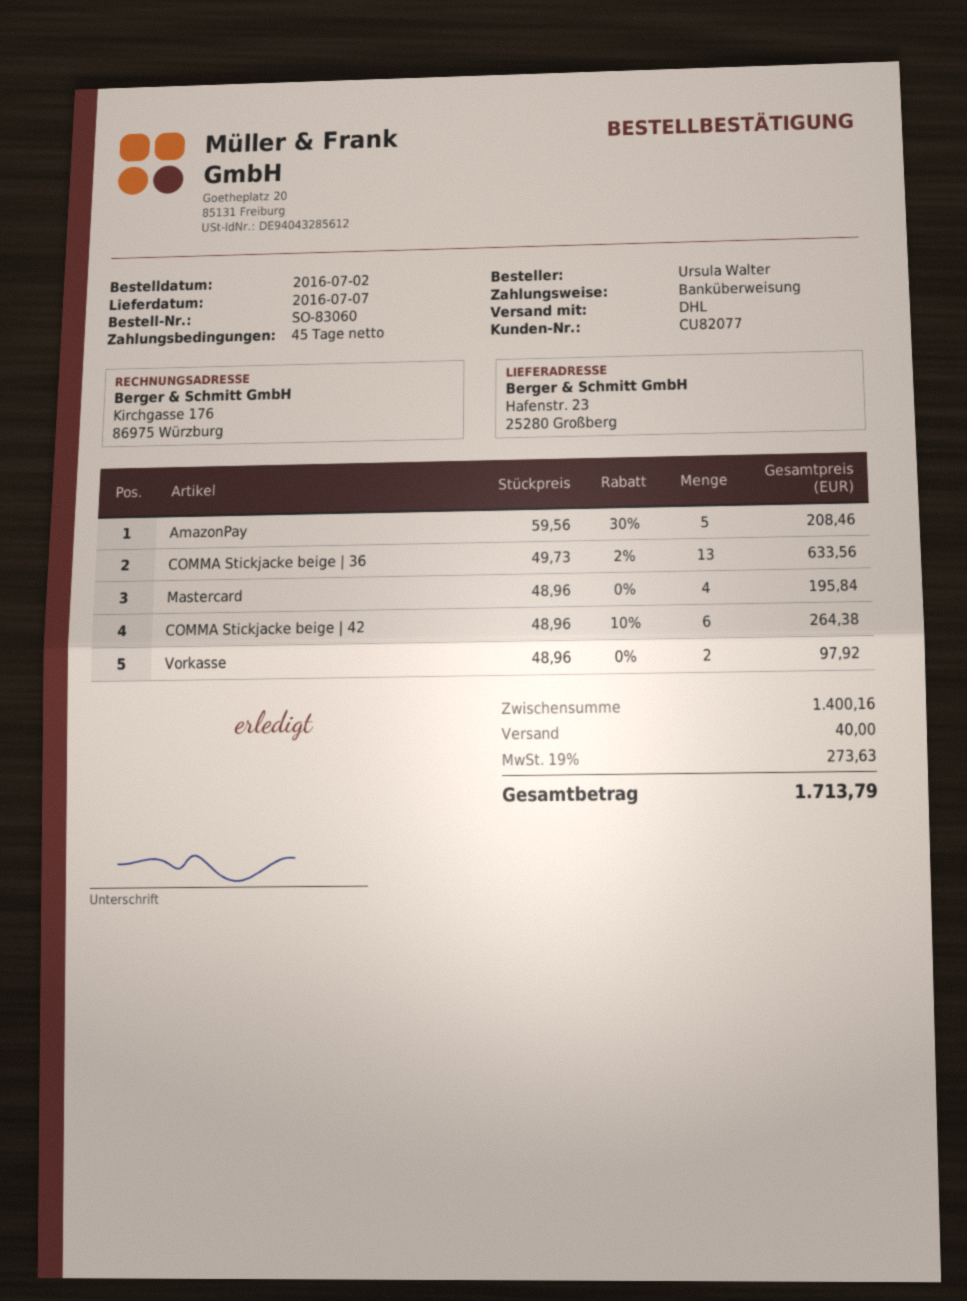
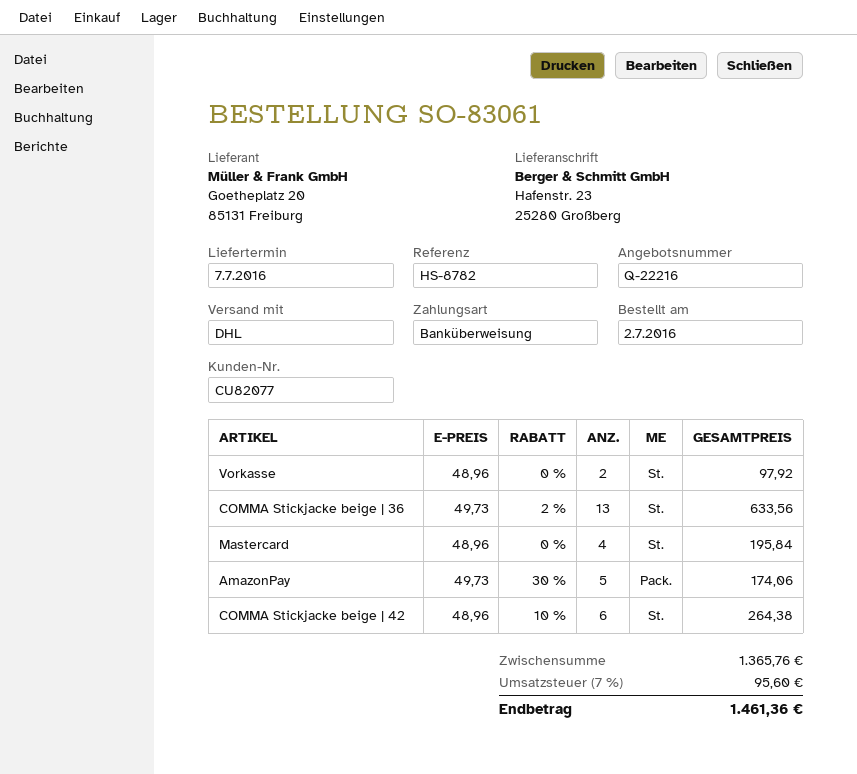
order number: SO-83060 -> SO-83061
AmazonPay: 5 x 59.56 - 30% = 208.46 -> 5 x 49.73 - 30% = 174.06
subtotal: 1400.16 -> 1365.76
shipping: 40.00 -> none
tax: 19% = 273.63 -> 7% = 95.60
total: 1713.79 -> 1461.36

